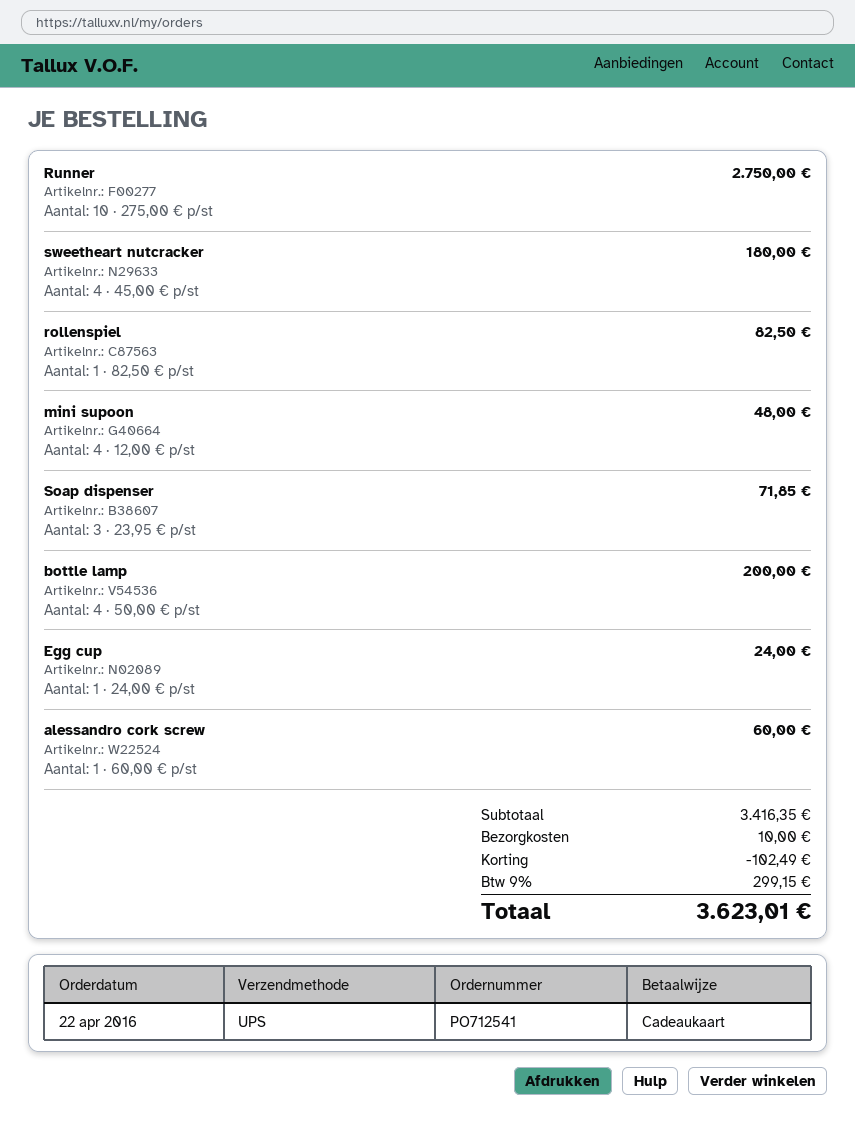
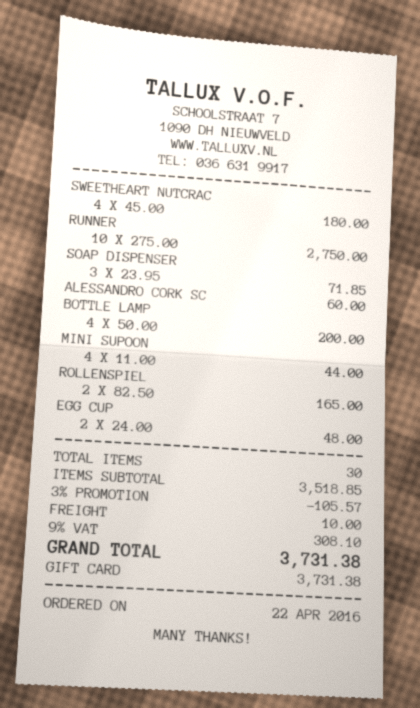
rollenspiel: 1 x 82.50 = 82.50 -> 2 x 82.50 = 165.00
mini supoon: 4 x 12.00 = 48.00 -> 4 x 11.00 = 44.00
Egg cup: 1 x 24.00 = 24.00 -> 2 x 24.00 = 48.00
subtotal: 3416.35 -> 3518.85
discount: 102.49 -> 105.57
tax: 9% = 299.15 -> 9% = 308.10
total: 3623.01 -> 3731.38

